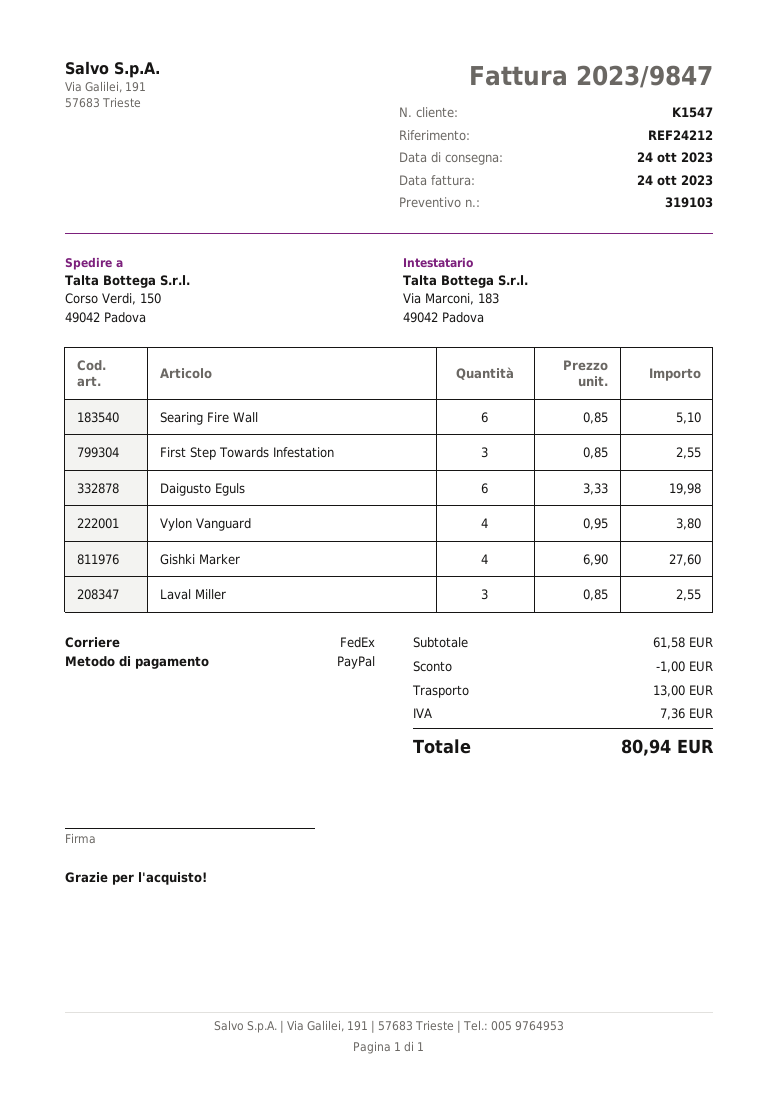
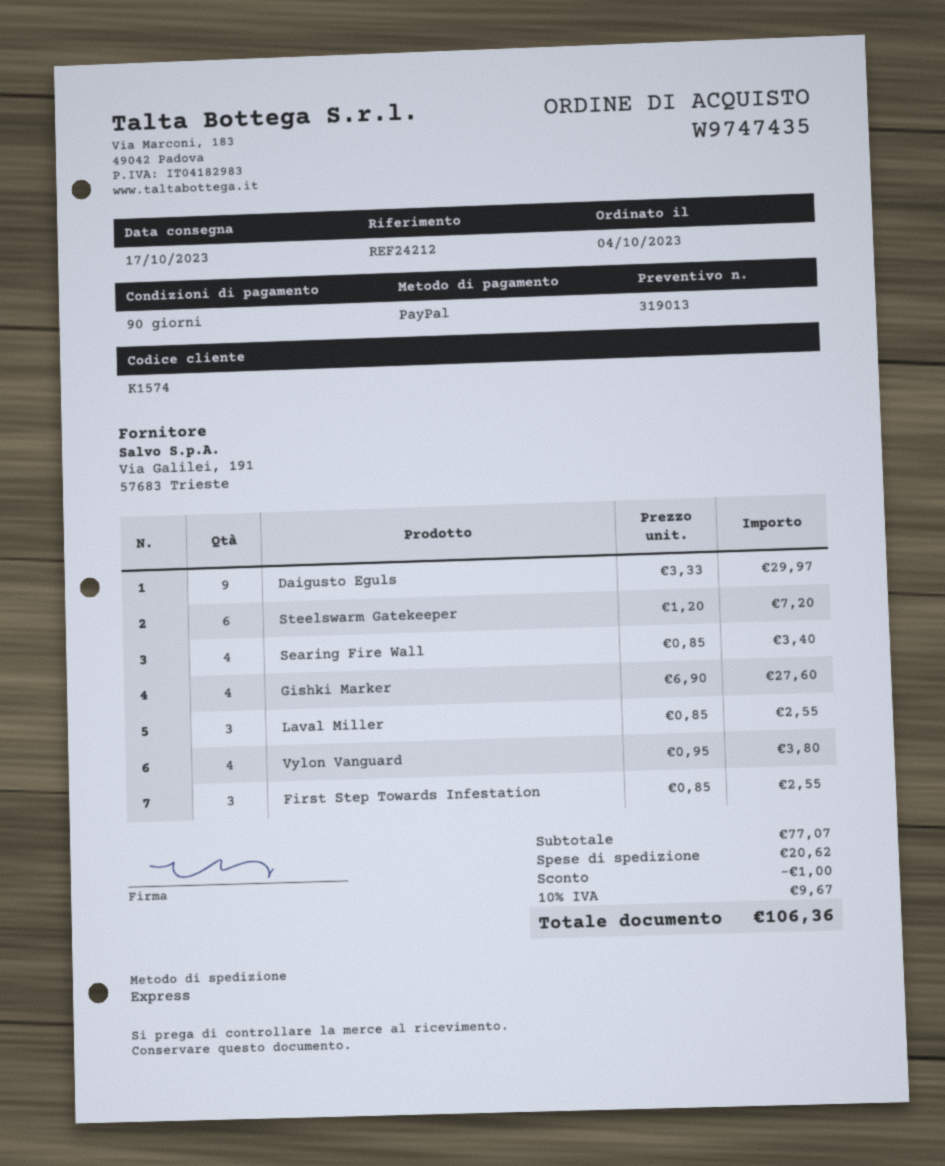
quote number: 319103 -> 319013
delivery date: 2023-10-24 -> 2023-10-17
customer number: K1547 -> K1574
shipping method: FedEx -> express
Searing Fire Wall: 6 x 0.85 = 5.10 -> 4 x 0.85 = 3.40
Daigusto Eguls: 6 x 3.33 = 19.98 -> 9 x 3.33 = 29.97
Steelswarm Gatekeeper: none -> 6 x 1.20 = 7.20
subtotal: 61.58 -> 77.07
shipping: 13.00 -> 20.62
tax: 7.36 -> 9.67
total: 80.94 -> 106.36

